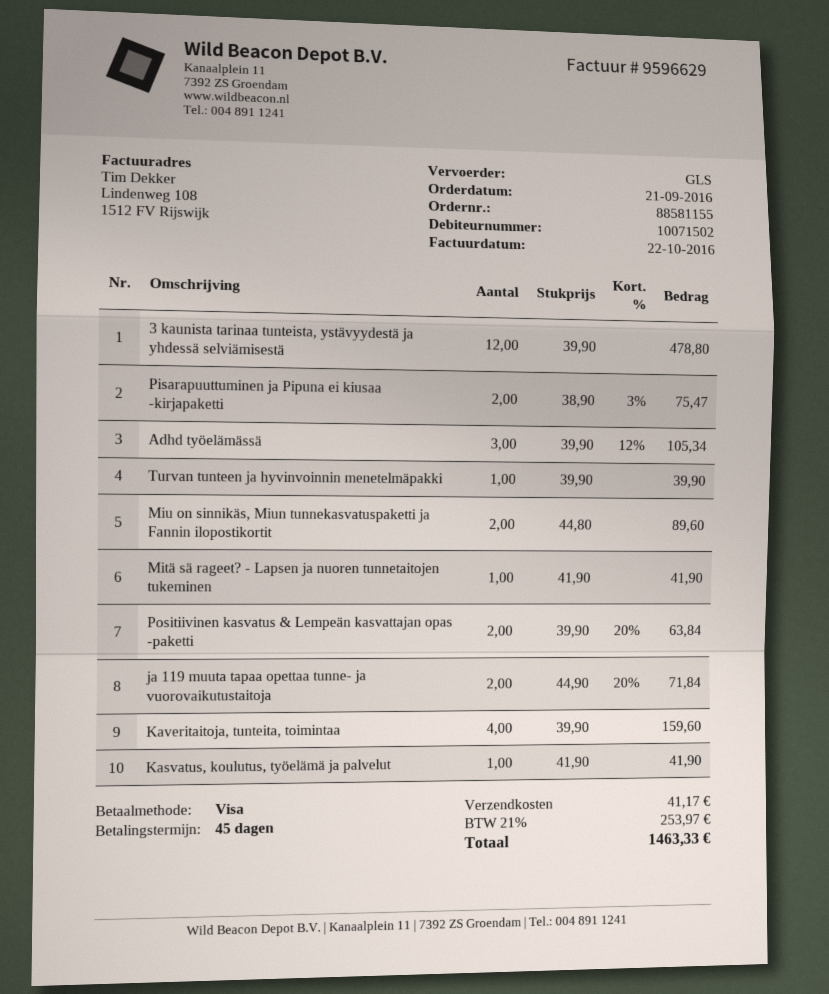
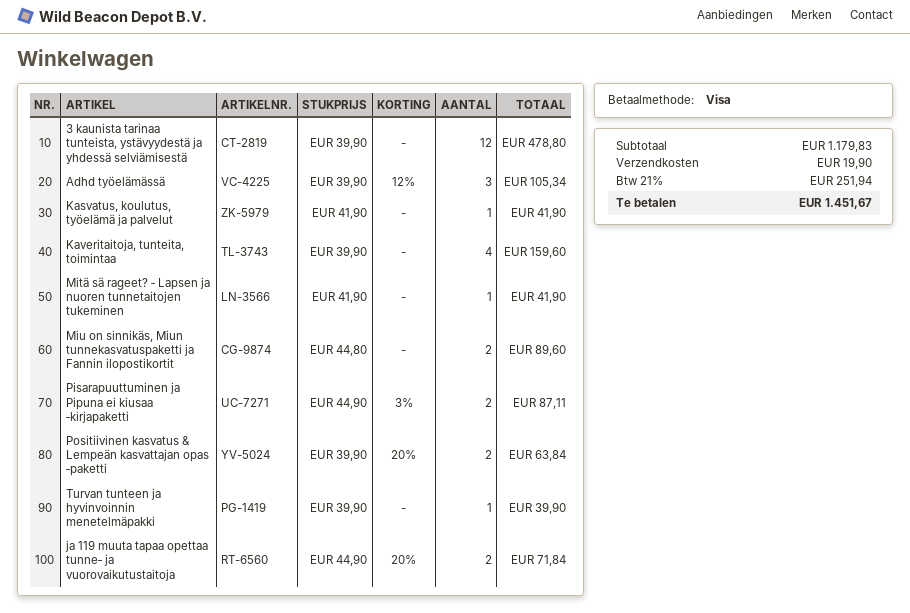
Pisarapuuttuminen ja Pipuna ei kiusaa ‑kirjapaketti: 2 x 38.90 - 3% = 75.47 -> 2 x 44.90 - 3% = 87.11
shipping: 41.17 -> 19.90
tax: 21% = 253.97 -> 21% = 251.94
total: 1463.33 -> 1451.67

